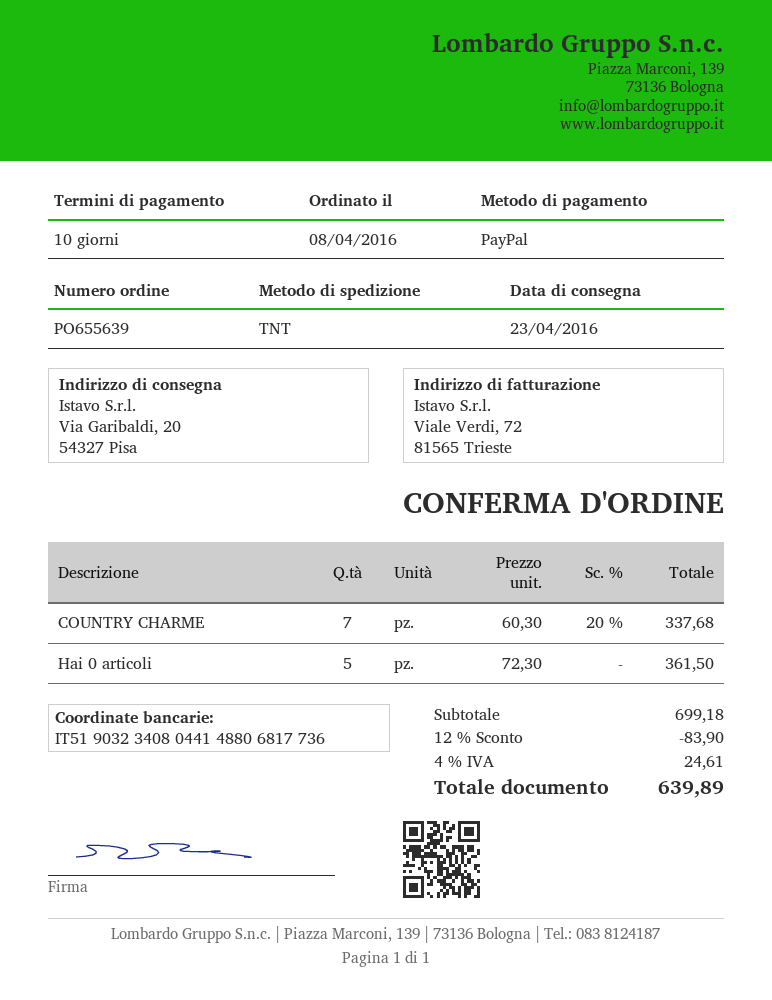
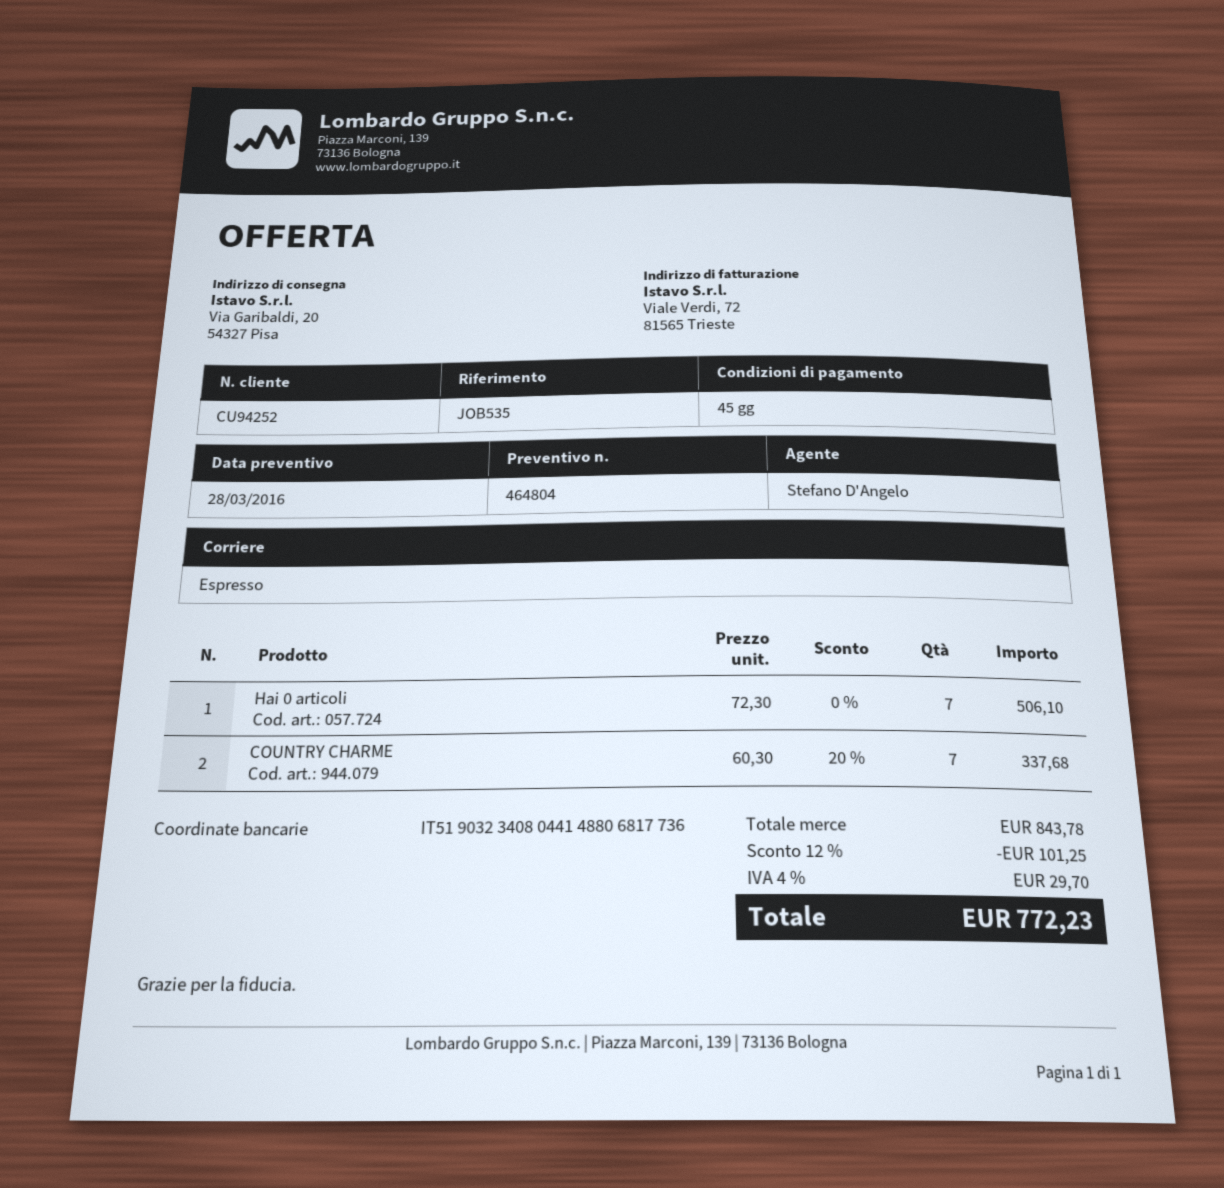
payment terms: 10 days -> 45 days
shipping method: TNT -> express
Hai 0 articoli: 5 x 72.30 = 361.50 -> 7 x 72.30 = 506.10
subtotal: 699.18 -> 843.78
discount: 12% = 83.90 -> 12% = 101.25
tax: 4% = 24.61 -> 4% = 29.70
total: 639.89 -> 772.23

